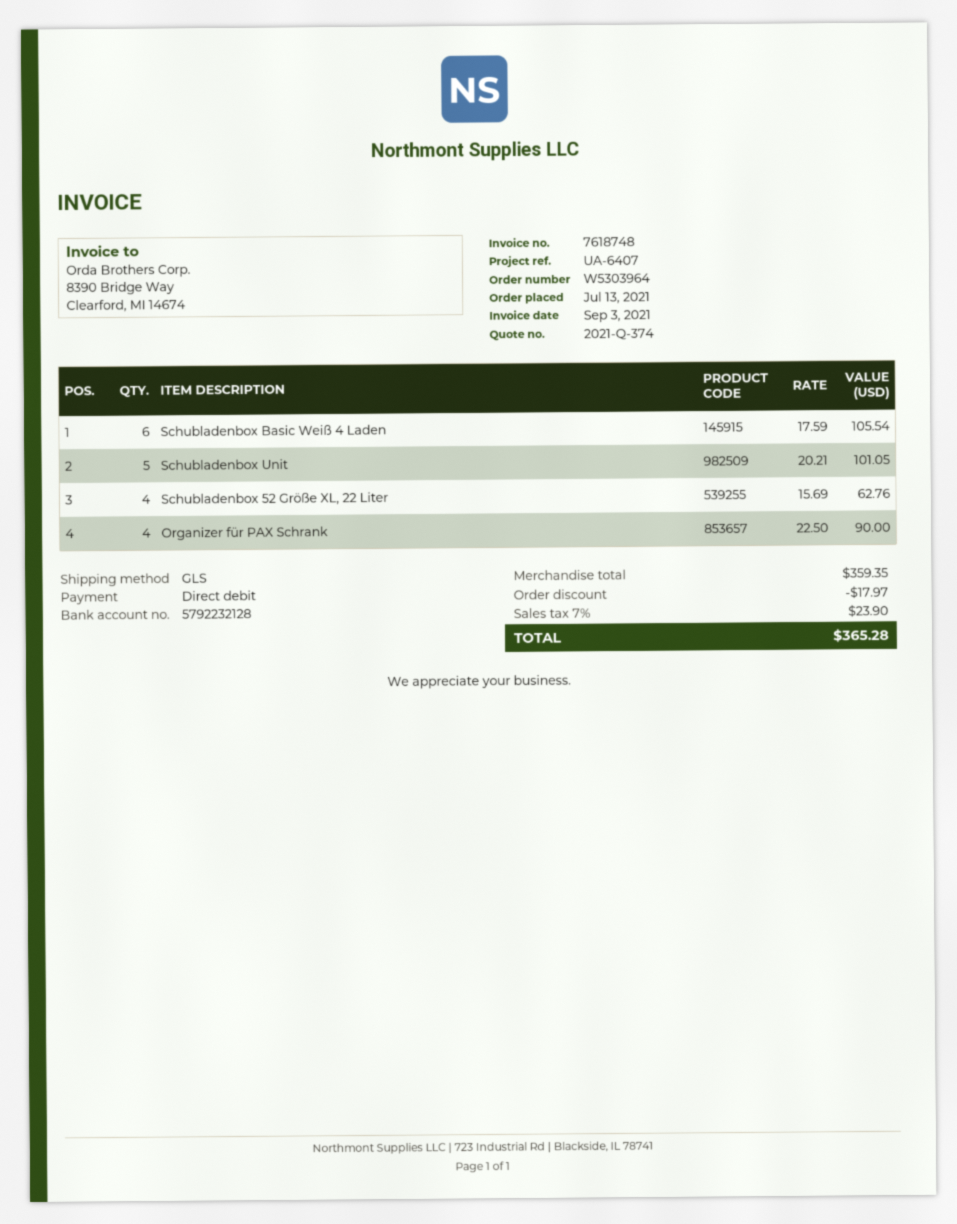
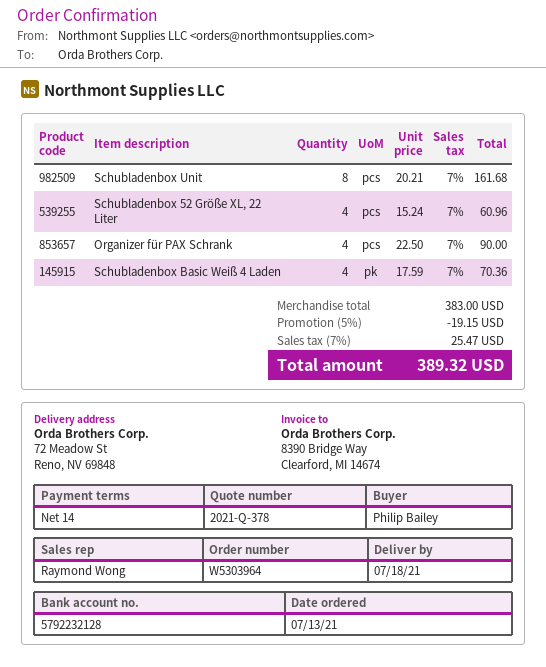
quote number: 2021-Q-374 -> 2021-Q-378
Schubladenbox Basic Weiß 4 Laden: 6 x 17.59 = 105.54 -> 4 x 17.59 = 70.36
Schubladenbox Unit: 5 x 20.21 = 101.05 -> 8 x 20.21 = 161.68
Schubladenbox 52 Größe XL, 22 Liter: 4 x 15.69 = 62.76 -> 4 x 15.24 = 60.96
subtotal: 359.35 -> 383.00
discount: 17.97 -> 19.15
tax: 7% = 23.90 -> 7% = 25.47
total: 365.28 -> 389.32

